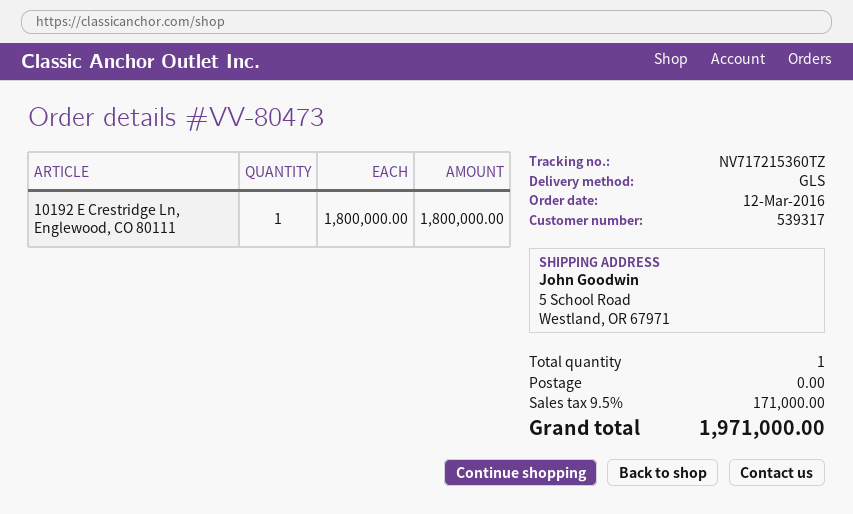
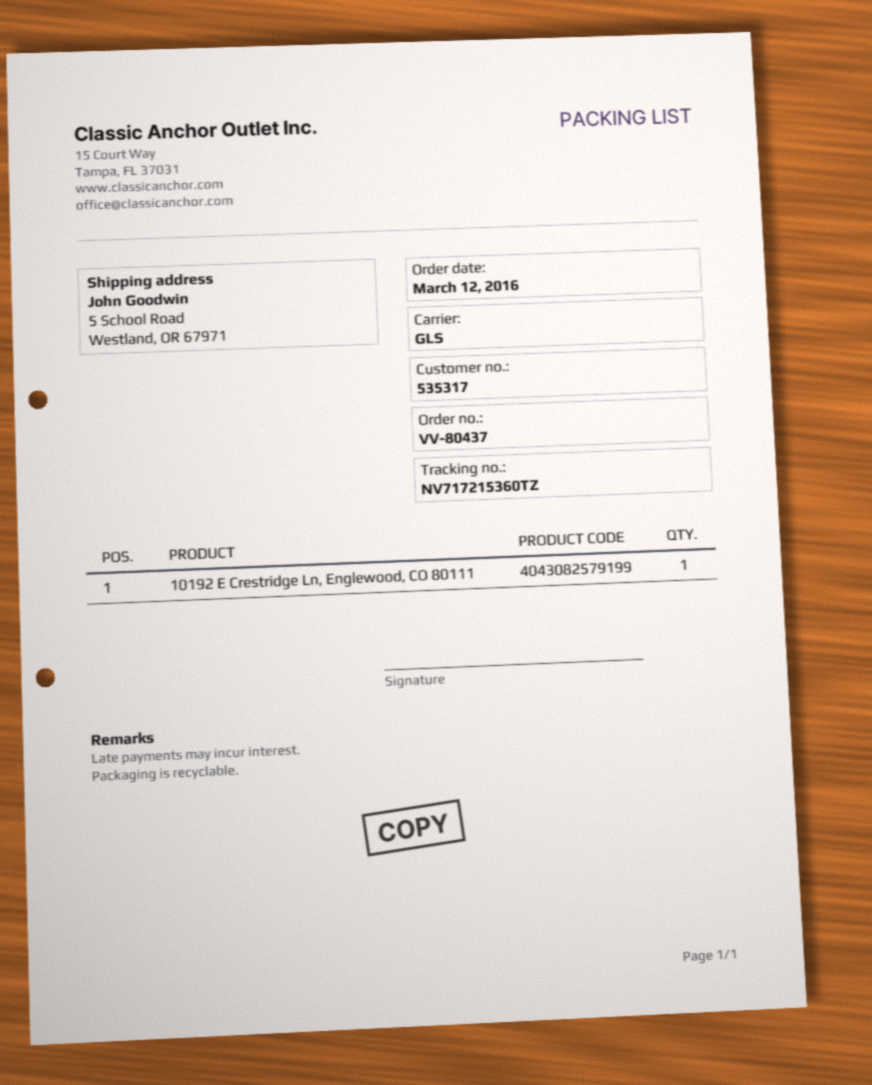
order number: VV-80473 -> VV-80437
customer number: 539317 -> 535317

